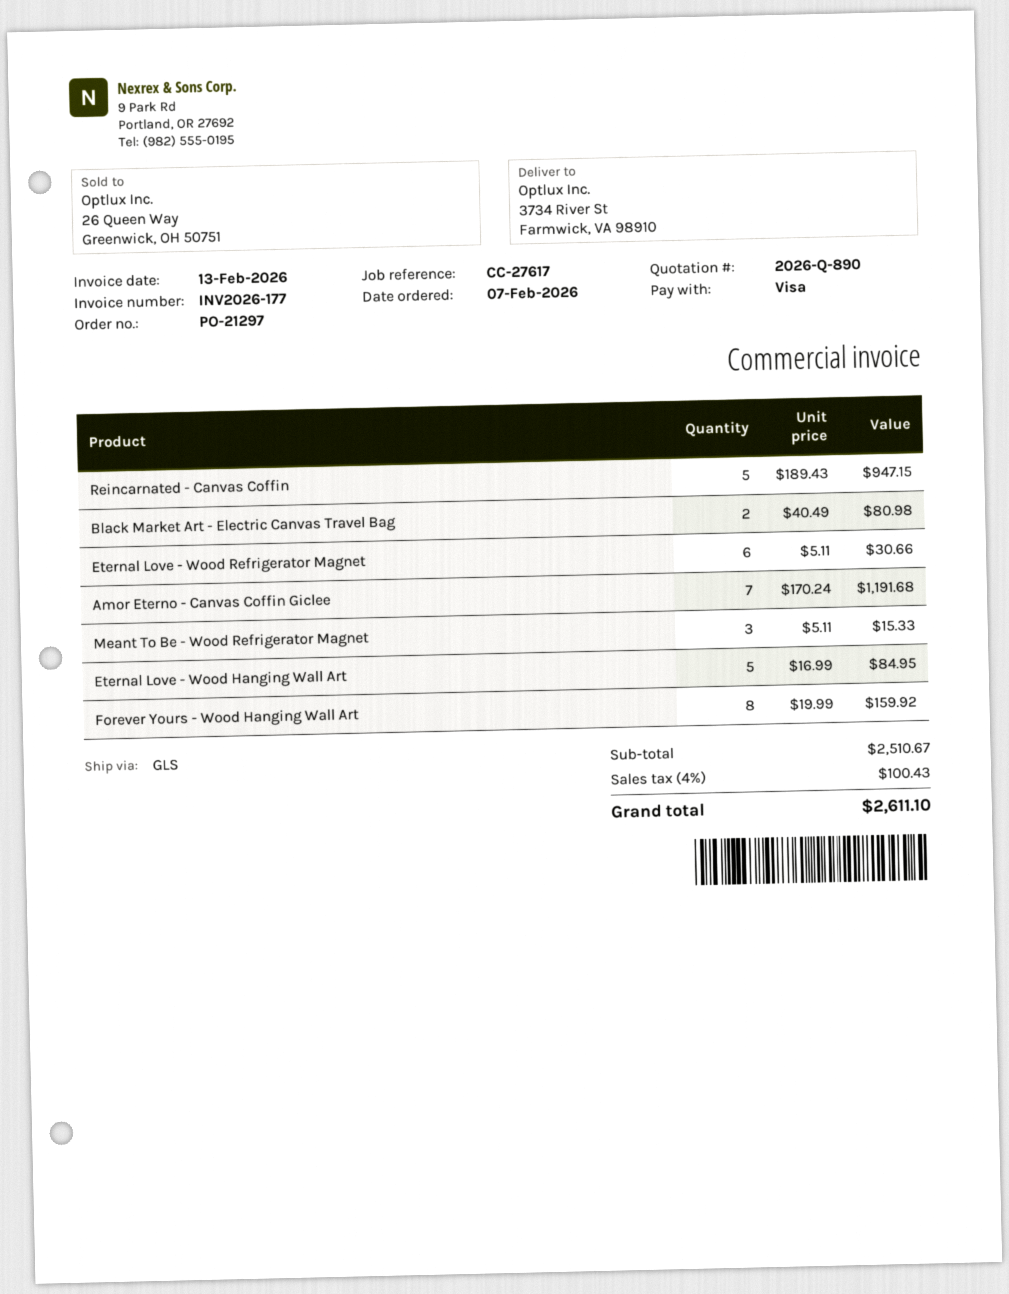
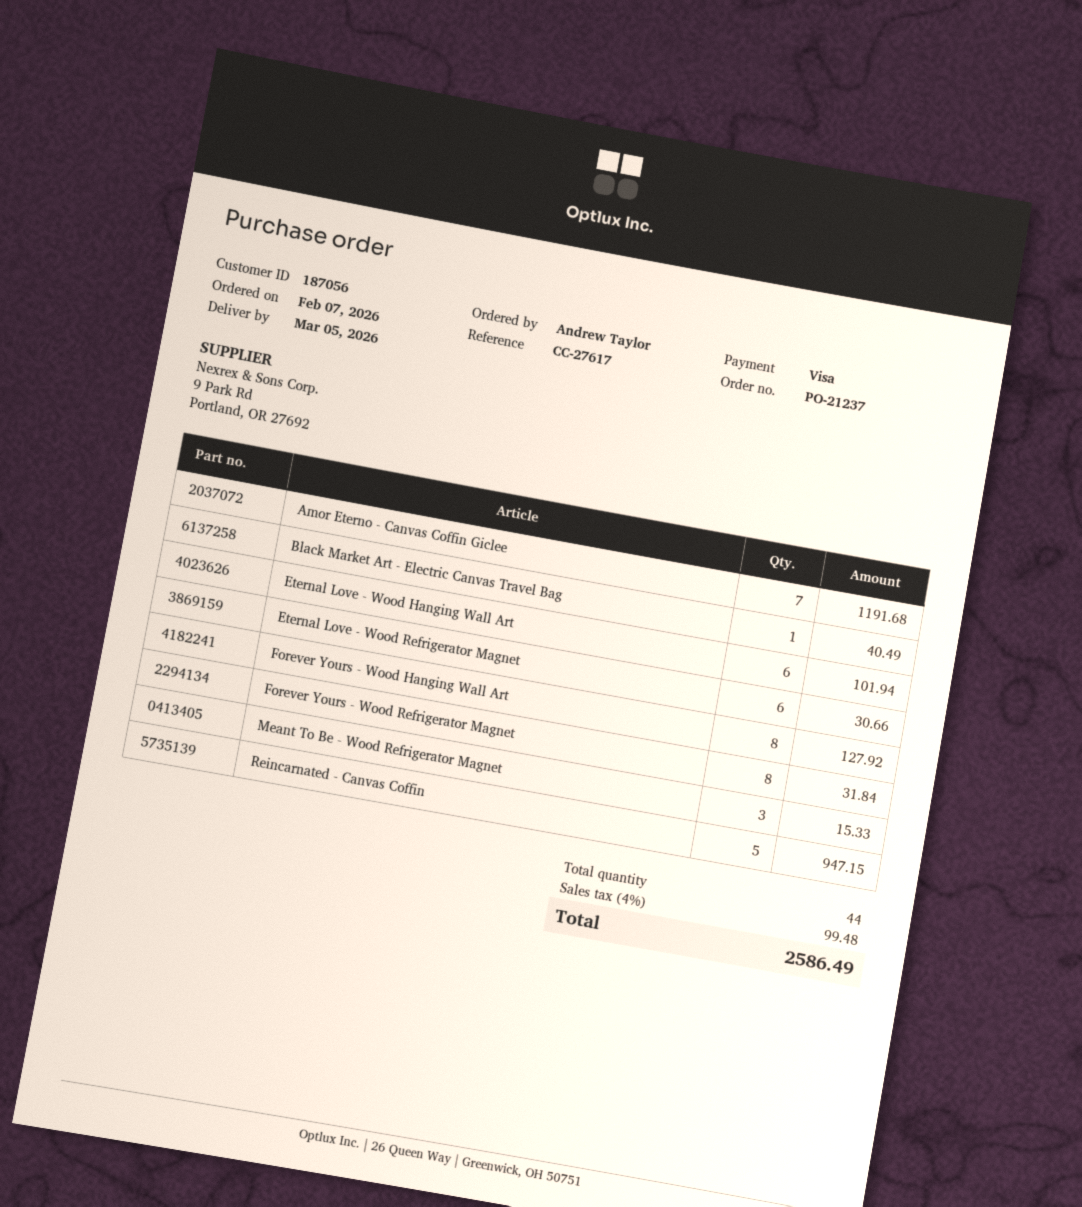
order number: PO-21297 -> PO-21237
Black Market Art - Electric Canvas Travel Bag: 2 for 80.98 -> 1 for 40.49
Eternal Love - Wood Hanging Wall Art: 5 for 84.95 -> 6 for 101.94
Forever Yours - Wood Hanging Wall Art: 8 for 159.92 -> 8 for 127.92
Forever Yours - Wood Refrigerator Magnet: none -> 8 for 31.84
tax: 4% = 100.43 -> 4% = 99.48
total: 2611.10 -> 2586.49

